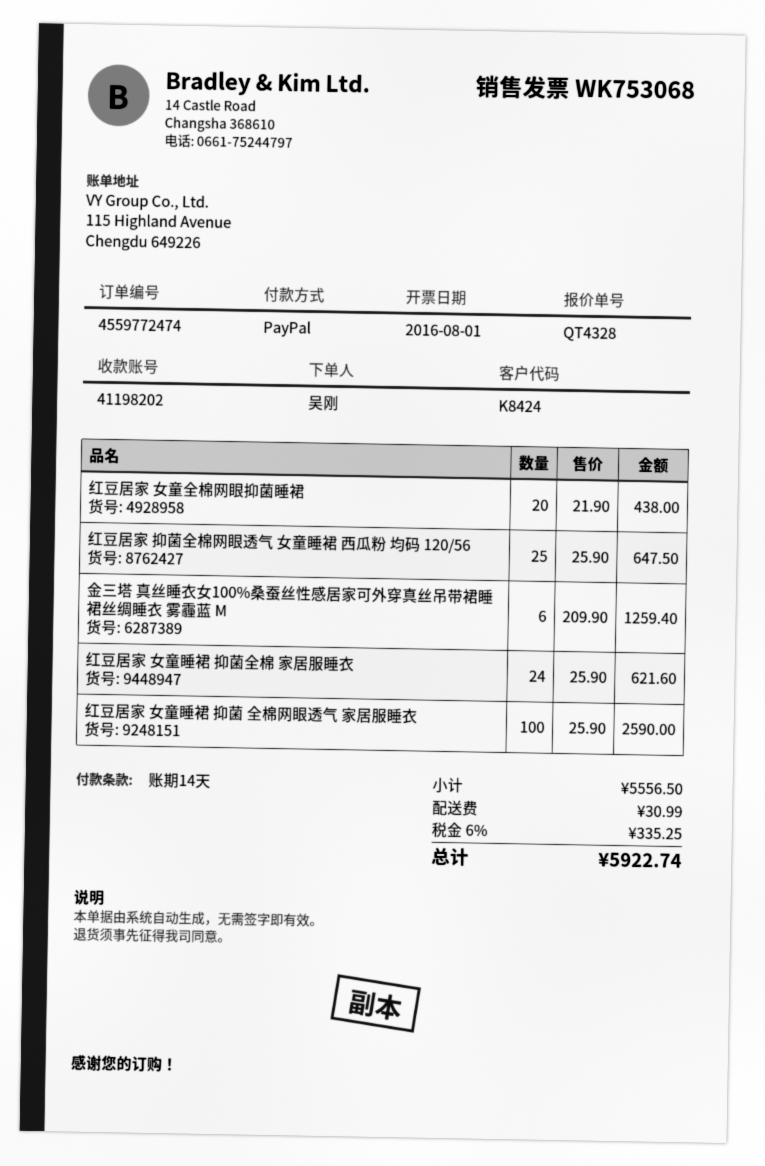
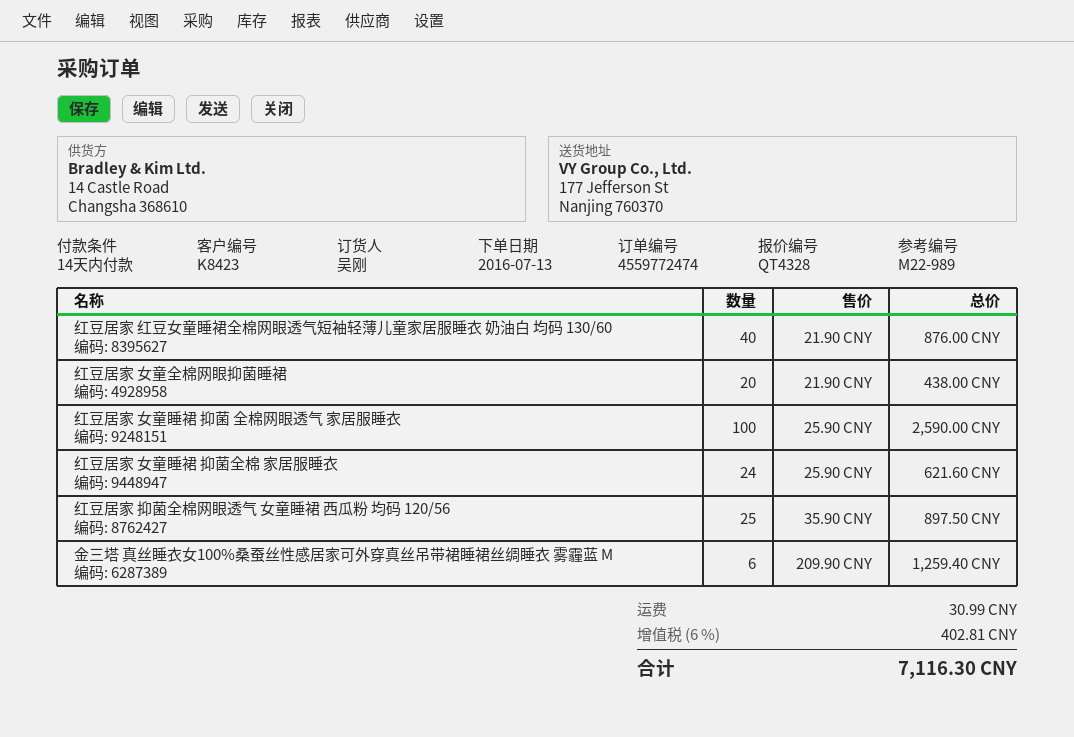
customer number: K8424 -> K8423
红豆居家 抑菌全棉网眼透气 女童睡裙 西瓜粉 均码 120/56: 25 x 25.90 = 647.50 -> 25 x 35.90 = 897.50
红豆居家 红豆女童睡裙全棉网眼透气短袖轻薄儿童家居服睡衣 奶油白 均码 130/60: none -> 40 x 21.90 = 876.00
tax: 6% = 335.25 -> 6% = 402.81
total: 5922.74 -> 7116.30

